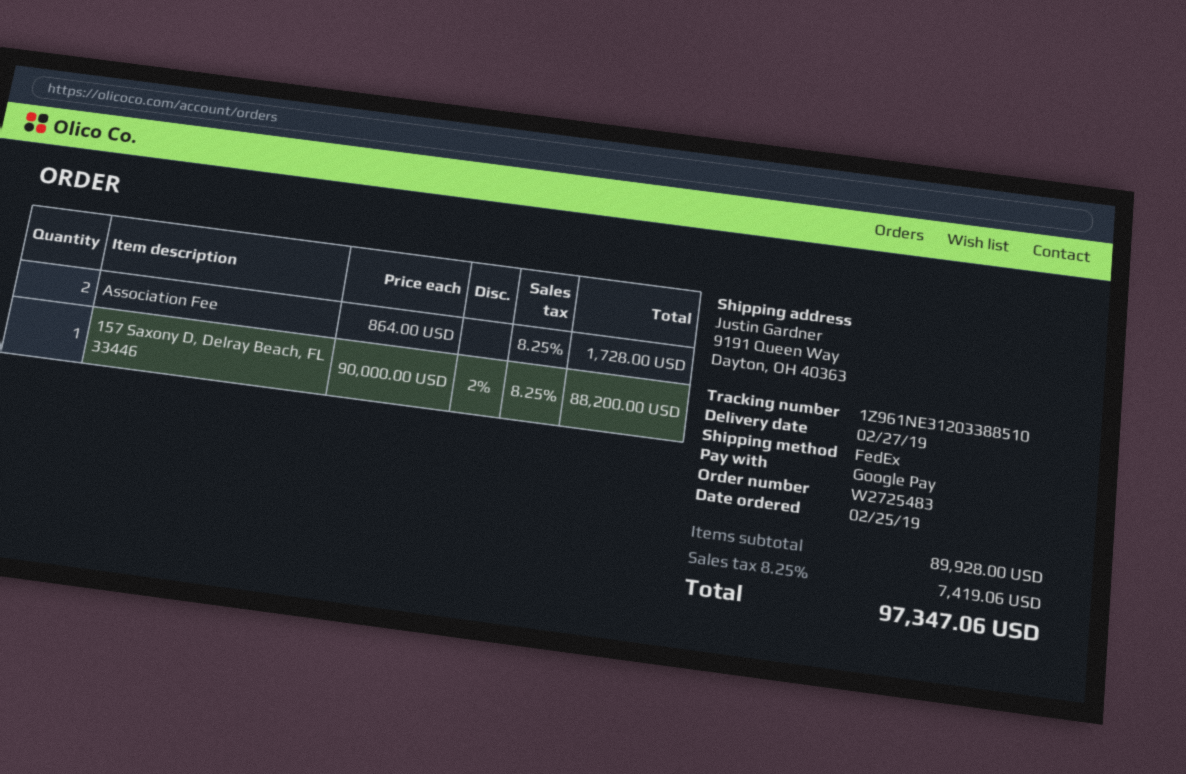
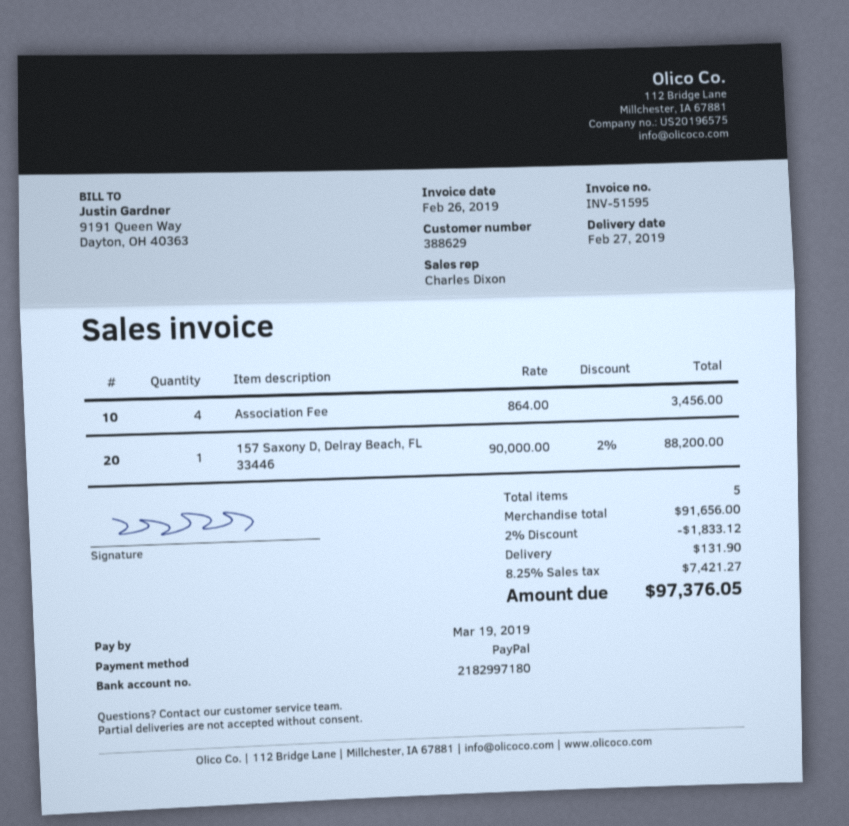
payment method: Google Pay -> PayPal
Association Fee: 2 x 864.00 = 1728.00 -> 4 x 864.00 = 3456.00
subtotal: 89928.00 -> 91656.00
discount: none -> 2% = 1833.12
shipping: none -> 131.90
tax: 8.25% = 7419.06 -> 8.25% = 7421.27
total: 97347.06 -> 97376.05

